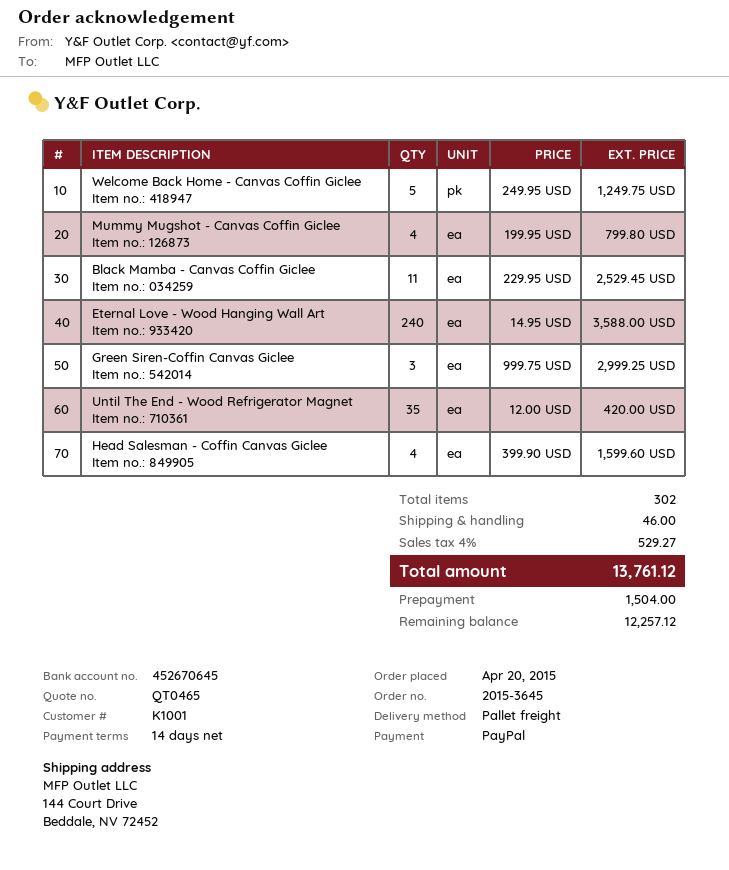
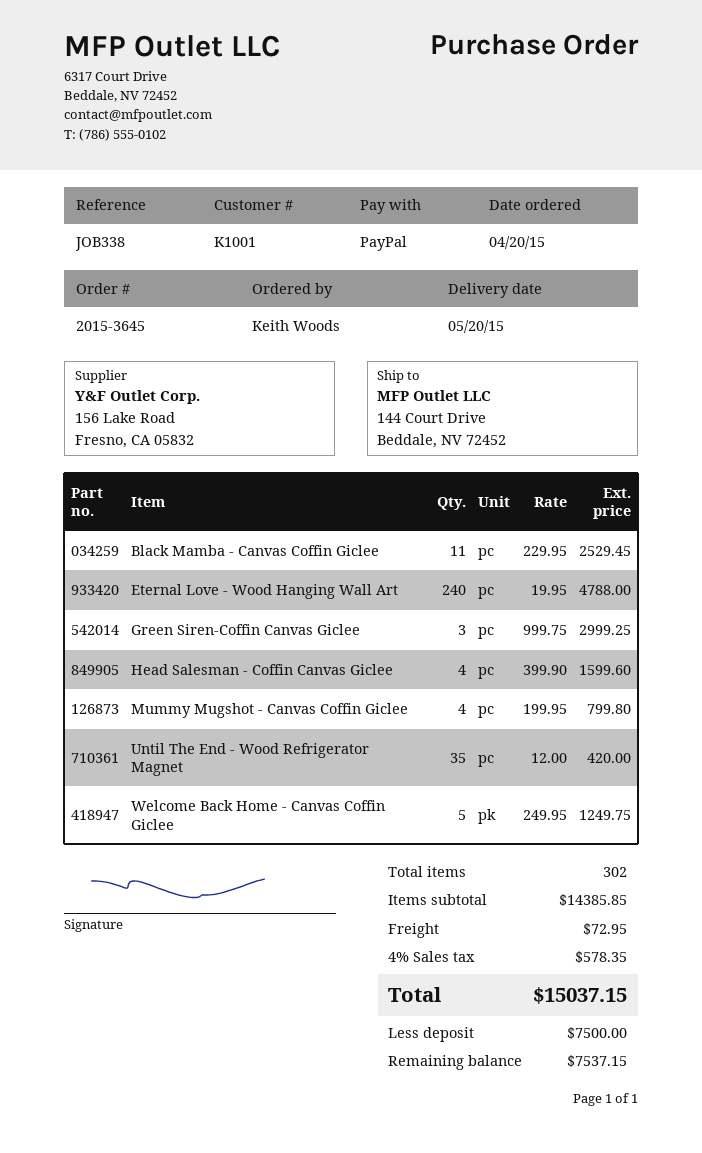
Eternal Love - Wood Hanging Wall Art: 240 x 14.95 = 3588.00 -> 240 x 19.95 = 4788.00
shipping: 46.00 -> 72.95
tax: 4% = 529.27 -> 4% = 578.35
total: 13761.12 -> 15037.15
deposit: 1504.00 -> 7500.00
balance: 12257.12 -> 7537.15

